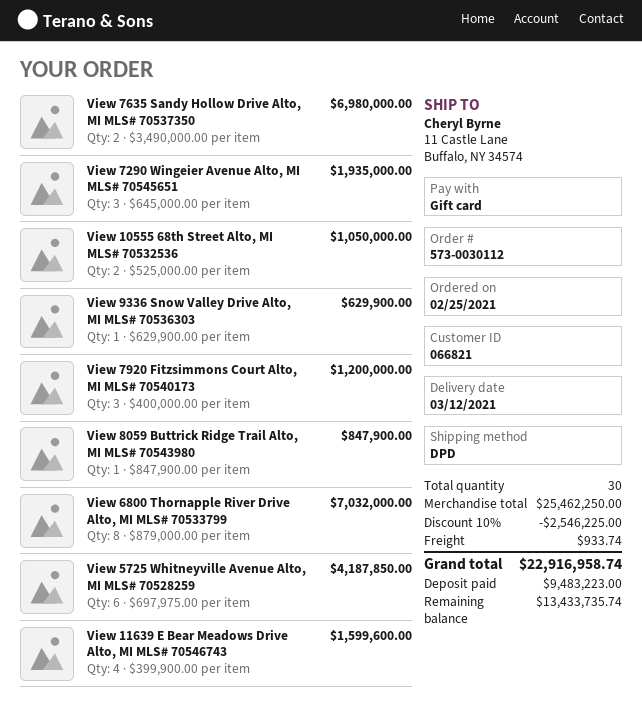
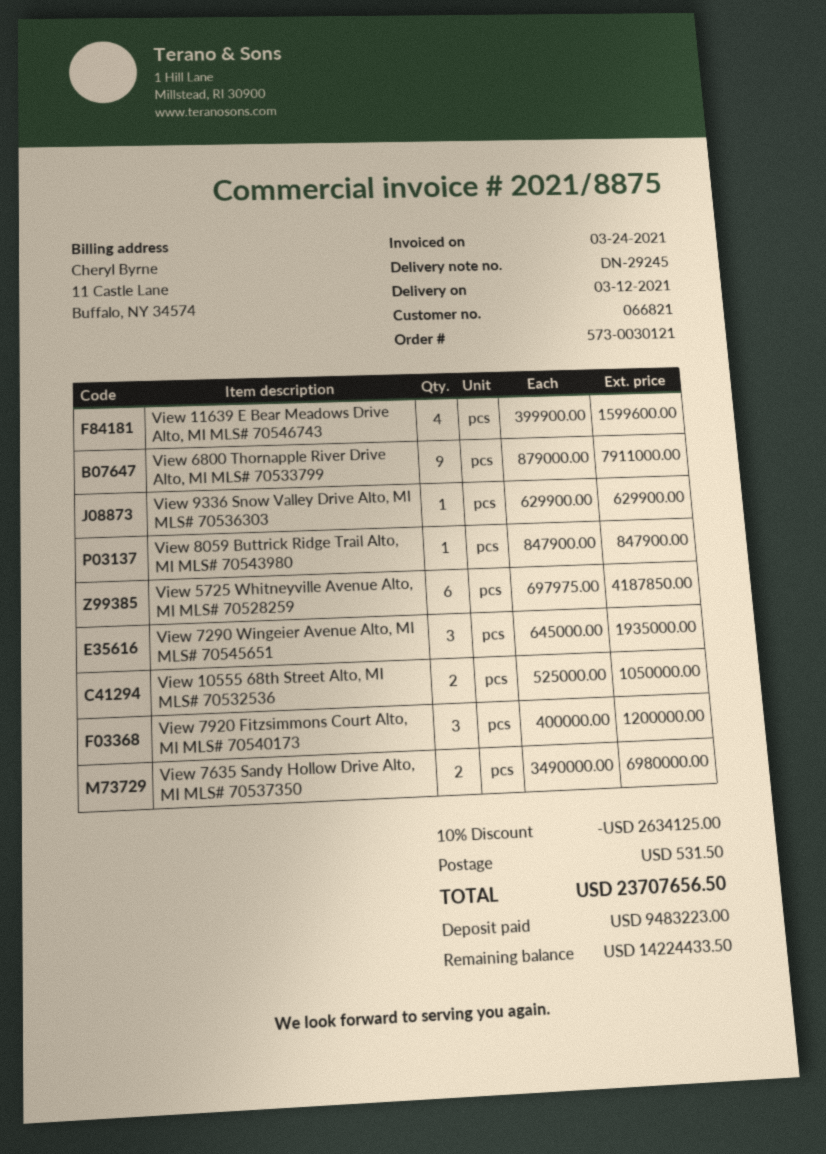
order number: 573-0030112 -> 573-0030121
View 6800 Thornapple River Drive Alto, MI MLS# 70533799: 8 x 879000.00 = 7032000.00 -> 9 x 879000.00 = 7911000.00
discount: 10% = 2546225.00 -> 10% = 2634125.00
shipping: 933.74 -> 531.50
total: 22916958.74 -> 23707656.50
balance: 13433735.74 -> 14224433.50

